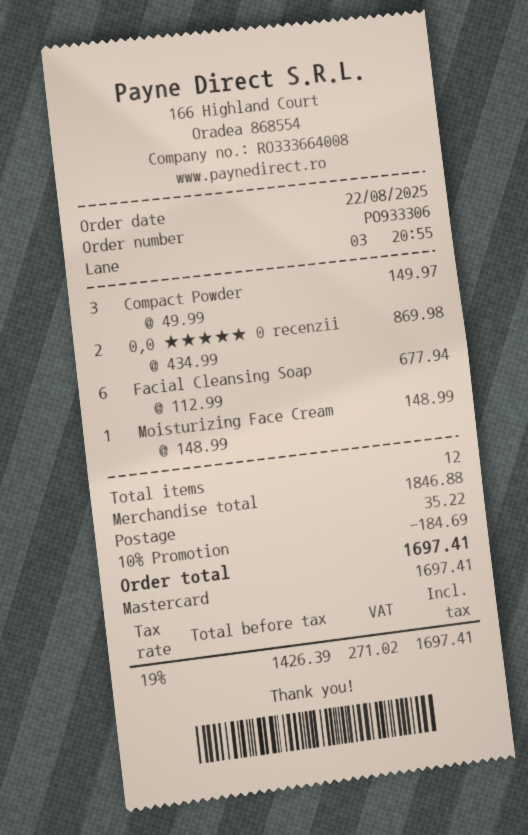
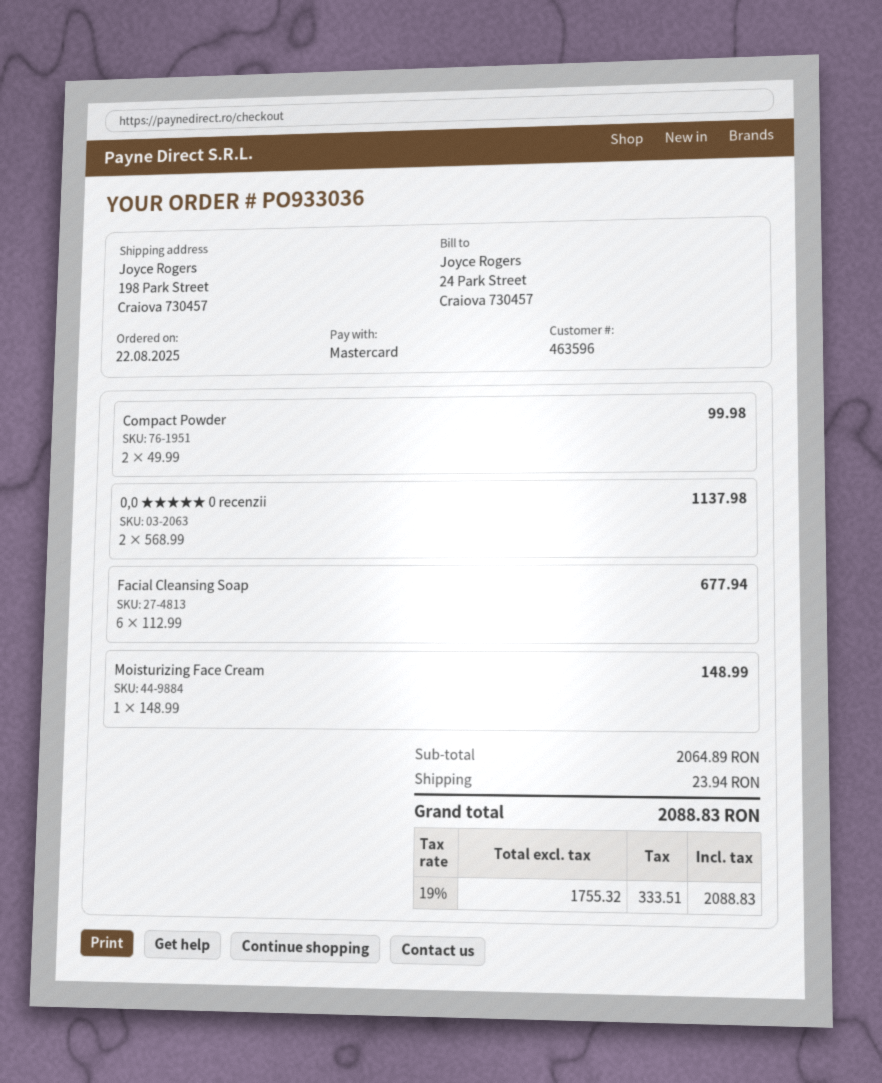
order number: PO933306 -> PO933036
Compact Powder: 3 x 49.99 = 149.97 -> 2 x 49.99 = 99.98
0,0 ★★★★★ 0 recenzii: 2 x 434.99 = 869.98 -> 2 x 568.99 = 1137.98
subtotal: 1846.88 -> 2064.89
discount: 10% = 184.69 -> none
shipping: 35.22 -> 23.94
net: 1426.39 -> 1755.32
tax: 19% = 271.02 -> 19% = 333.51
total: 1697.41 -> 2088.83

